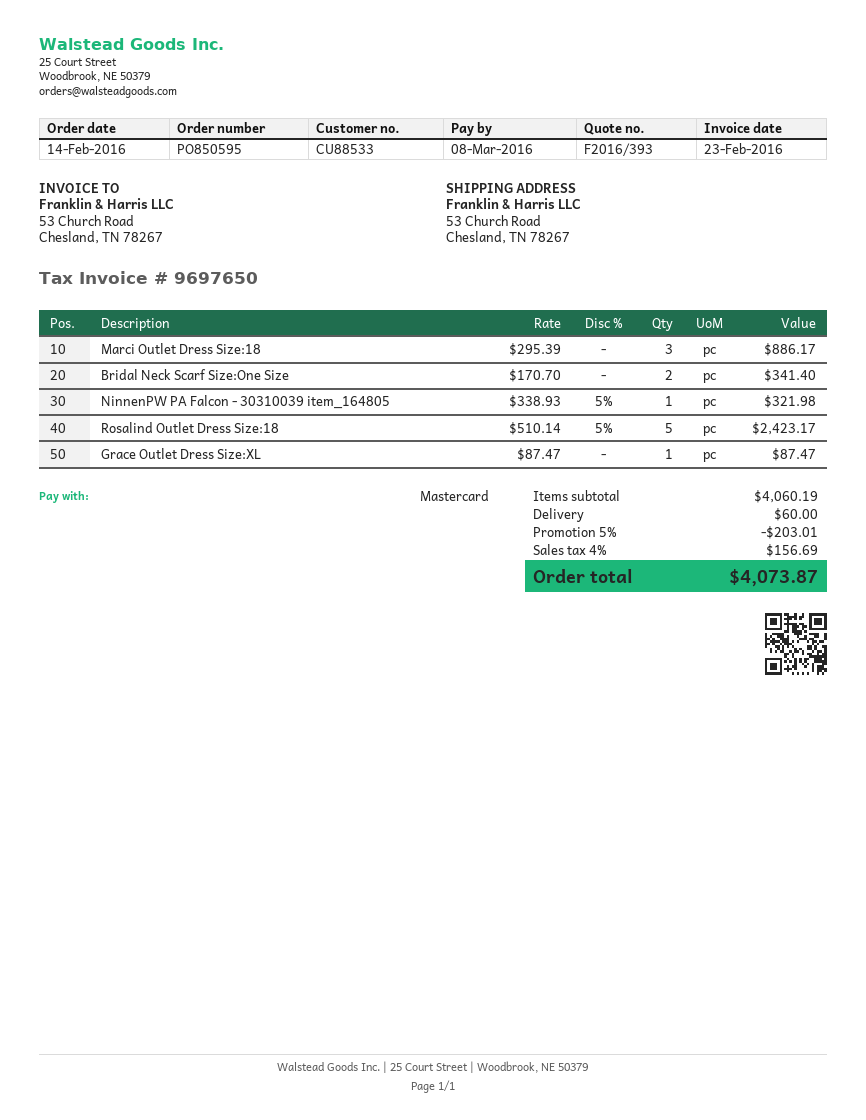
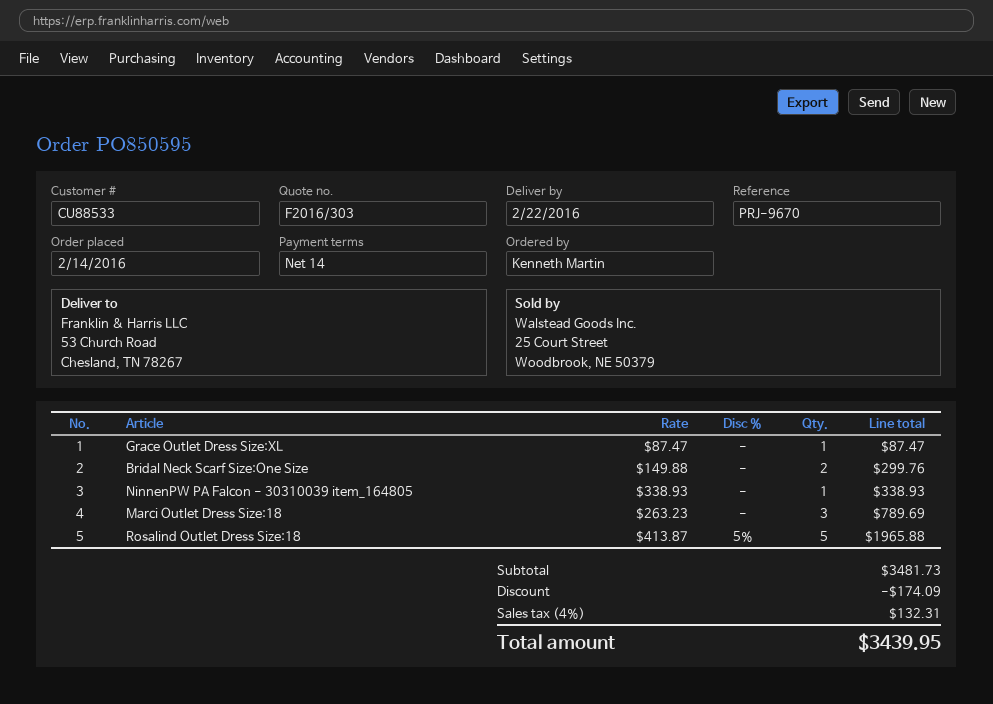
quote number: F2016/393 -> F2016/303
Marci Outlet Dress Size:18: 3 x 295.39 = 886.17 -> 3 x 263.23 = 789.69
Bridal Neck Scarf Size:One Size: 2 x 170.70 = 341.40 -> 2 x 149.88 = 299.76
NinnenPW PA Falcon - 30310039 item_164805: 1 x 338.93 - 5% = 321.98 -> 1 x 338.93 = 338.93
Rosalind Outlet Dress Size:18: 5 x 510.14 - 5% = 2423.17 -> 5 x 413.87 - 5% = 1965.88
subtotal: 4060.19 -> 3481.73
discount: 203.01 -> 174.09
shipping: 60.00 -> none
tax: 4% = 156.69 -> 4% = 132.31
total: 4073.87 -> 3439.95

